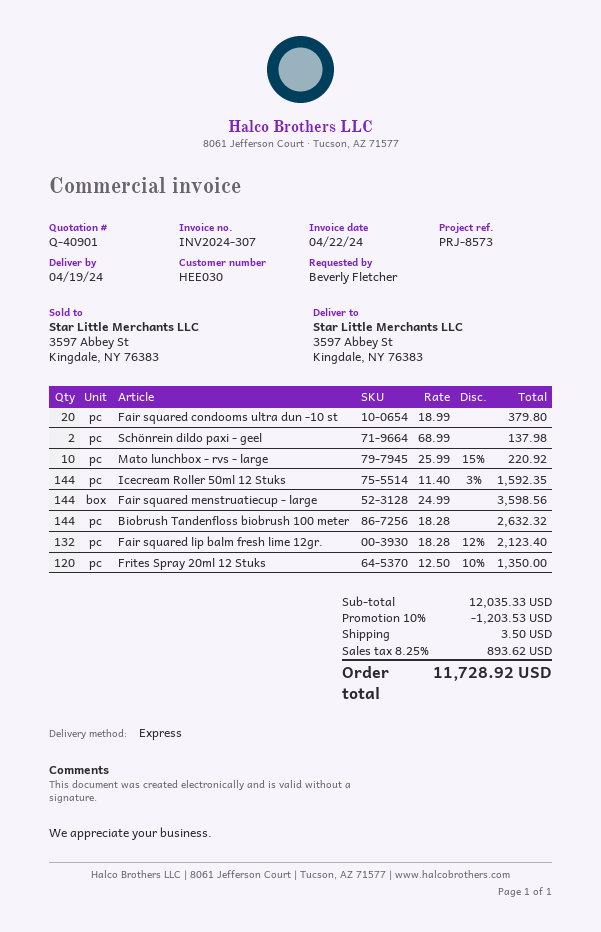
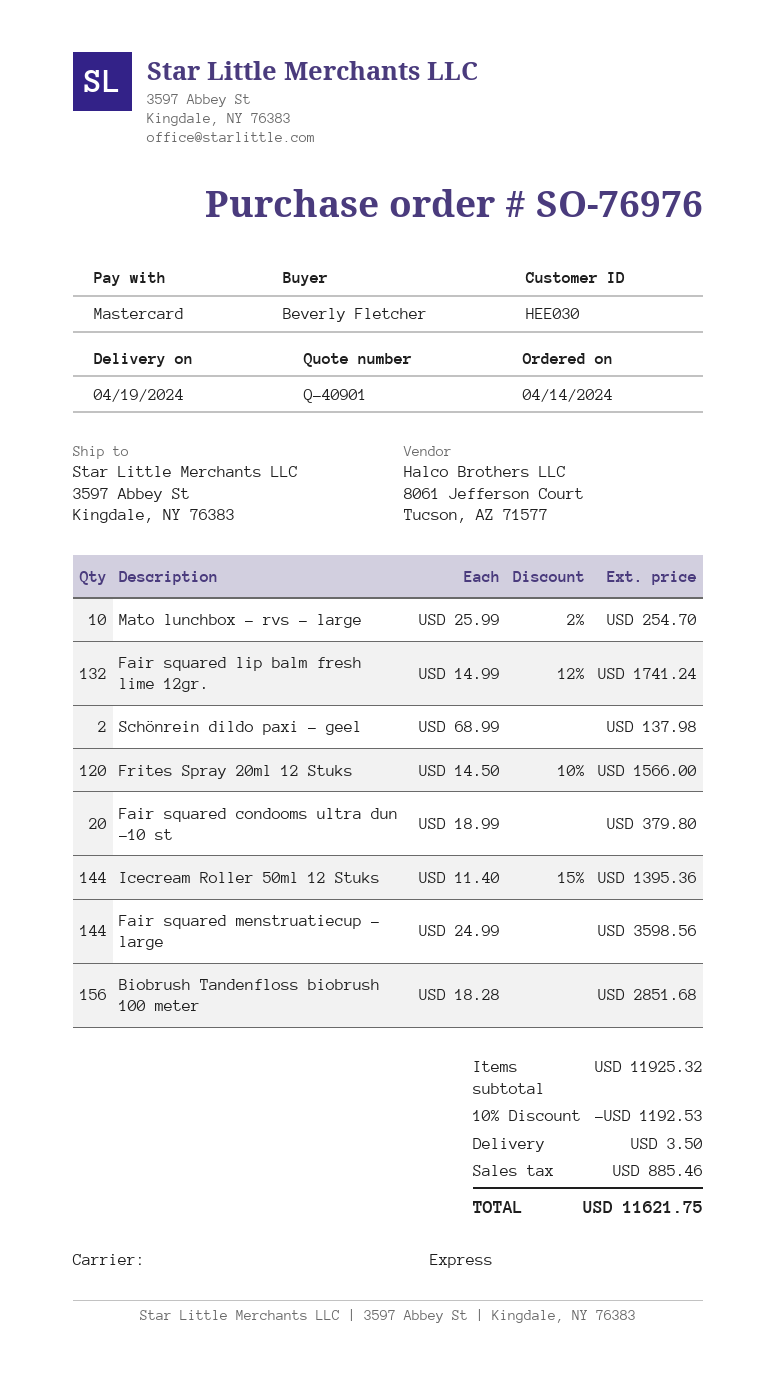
Mato lunchbox - rvs - large: 10 x 25.99 - 15% = 220.92 -> 10 x 25.99 - 2% = 254.70
Icecream Roller 50ml 12 Stuks: 144 x 11.40 - 3% = 1592.35 -> 144 x 11.40 - 15% = 1395.36
Biobrush Tandenfloss biobrush 100 meter: 144 x 18.28 = 2632.32 -> 156 x 18.28 = 2851.68
Fair squared lip balm fresh lime 12gr.: 132 x 18.28 - 12% = 2123.40 -> 132 x 14.99 - 12% = 1741.24
Frites Spray 20ml 12 Stuks: 120 x 12.50 - 10% = 1350.00 -> 120 x 14.50 - 10% = 1566.00
subtotal: 12035.33 -> 11925.32
discount: 10% = 1203.53 -> 10% = 1192.53
tax: 893.62 -> 885.46
total: 11728.92 -> 11621.75

